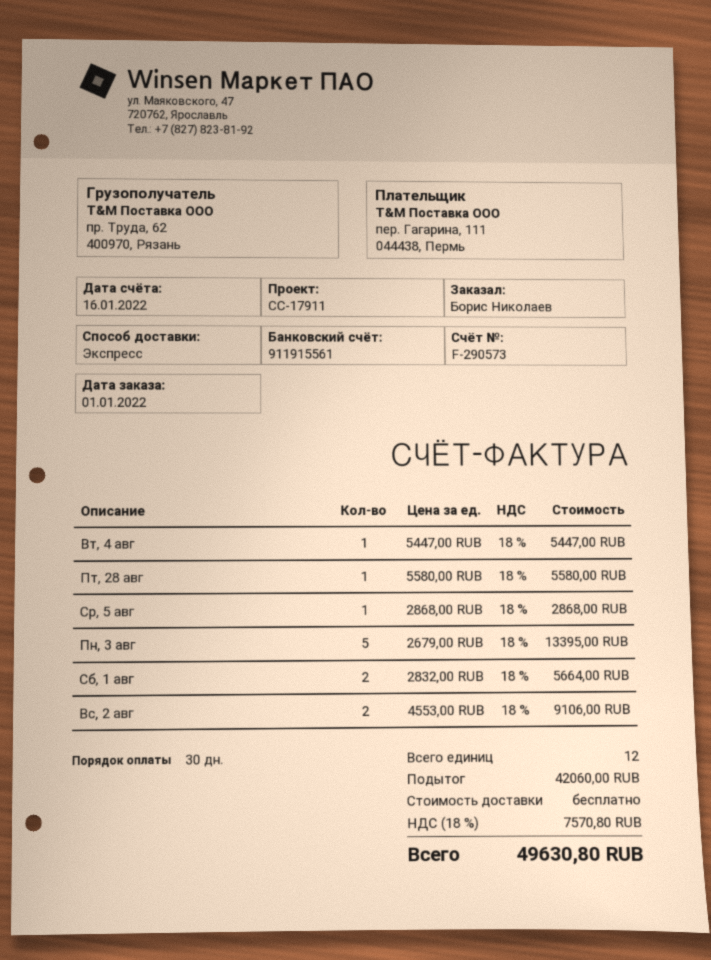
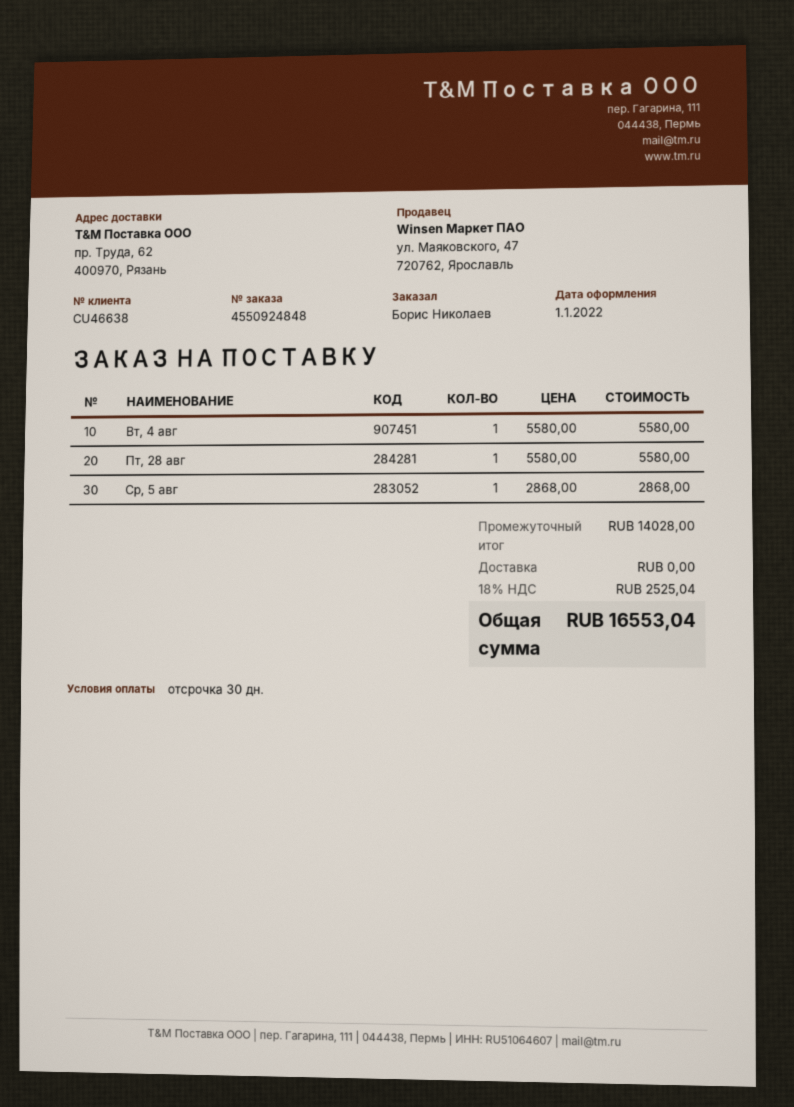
Вт, 4 авг: 1 x 5447.00 = 5447.00 -> 1 x 5580.00 = 5580.00
Пн, 3 авг: 5 x 2679.00 = 13395.00 -> none
Сб, 1 авг: 2 x 2832.00 = 5664.00 -> none
Вс, 2 авг: 2 x 4553.00 = 9106.00 -> none
subtotal: 42060.00 -> 14028.00
tax: 18% = 7570.80 -> 18% = 2525.04
total: 49630.80 -> 16553.04

